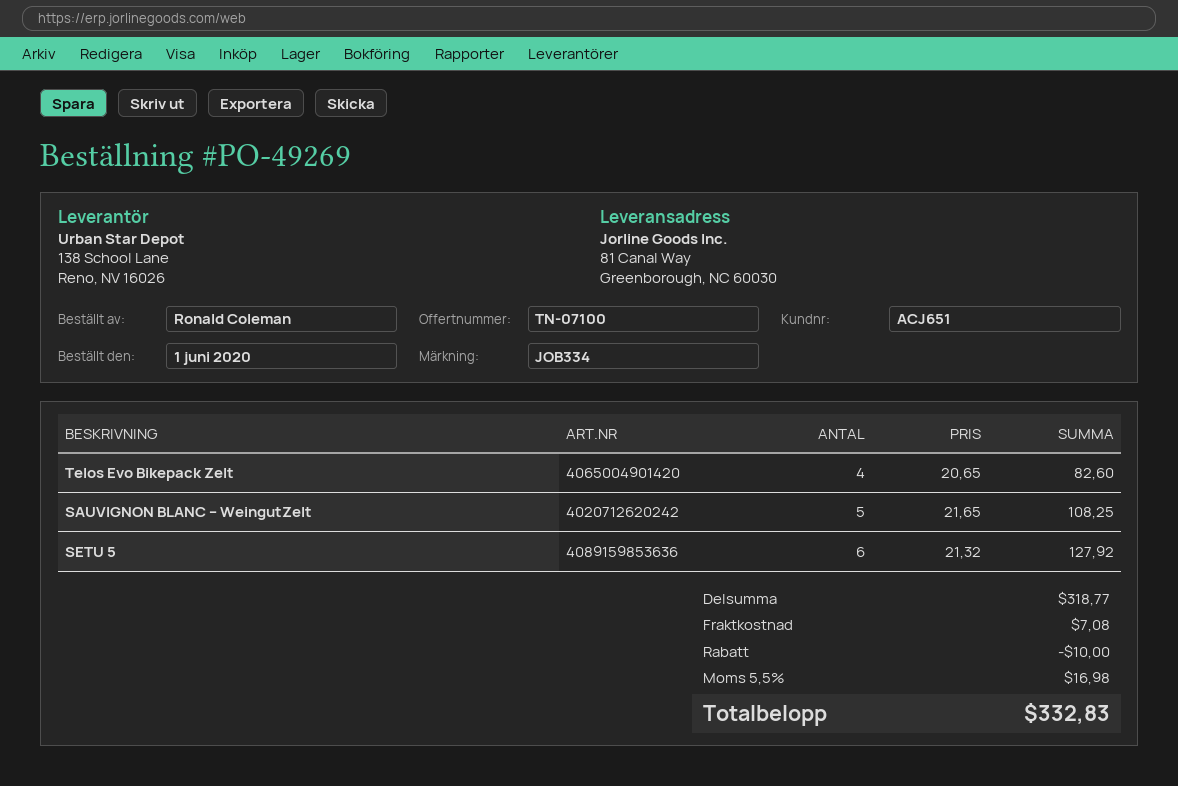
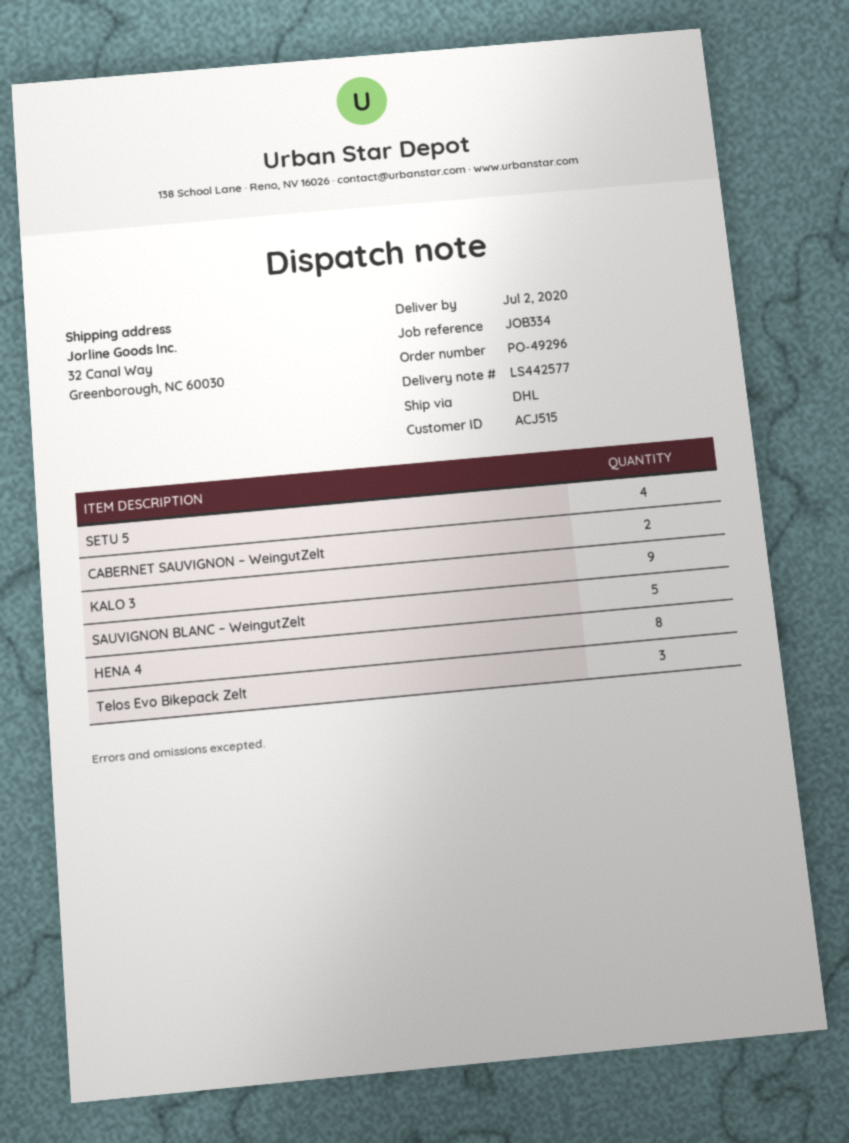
order number: PO-49269 -> PO-49296
customer number: ACJ651 -> ACJ515
ship to: 81 Canal Way, Greenborough, NC 60030 -> 32 Canal Way, Greenborough, NC 60030
Telos Evo Bikepack Zelt: 4 -> 3
SETU 5: 6 -> 4
CABERNET SAUVIGNON – WeingutZelt: none -> 2
KALO 3: none -> 9
HENA 4: none -> 8

